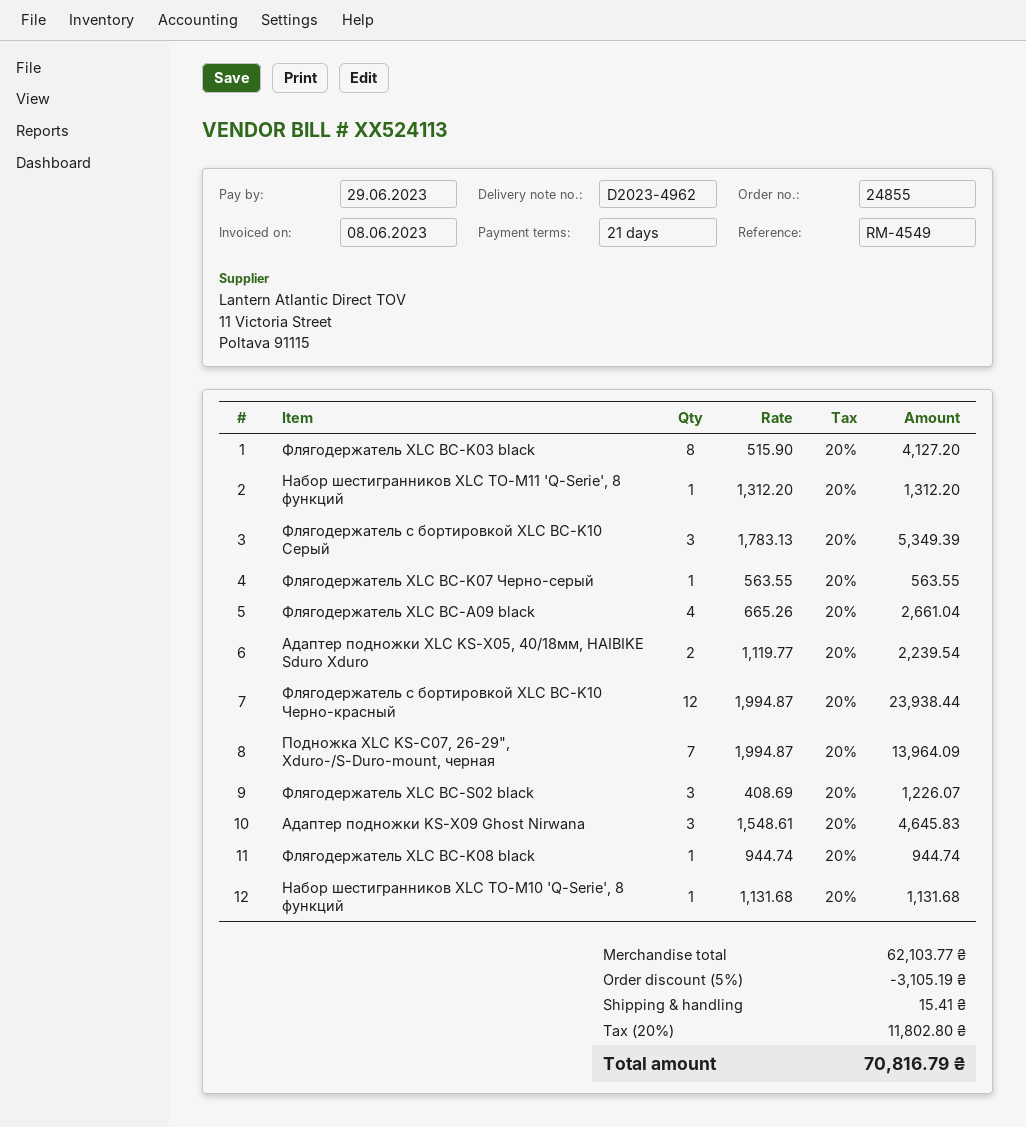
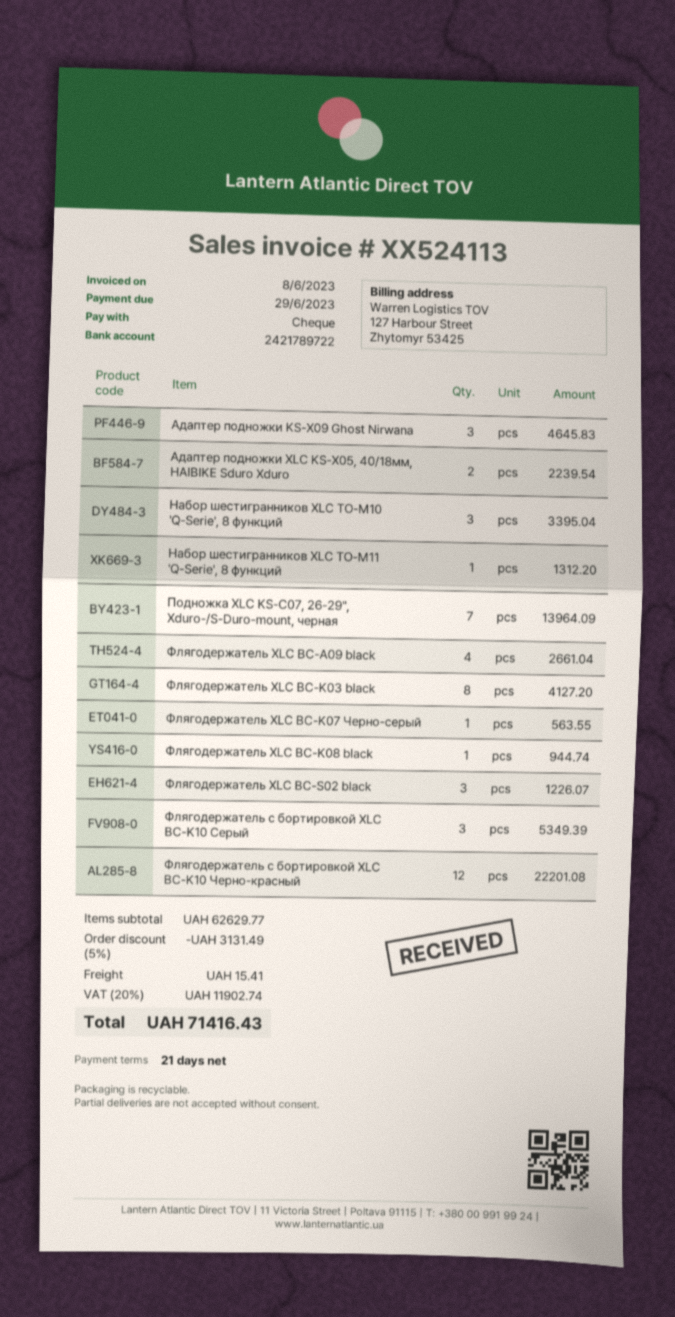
Флягодержатель с бортировкой XLC BC-K10 Черно-красный: 12 for 23938.44 -> 12 for 22201.08
Набор шестигранников XLC TO-M10 'Q-Serie', 8 функций: 1 for 1131.68 -> 3 for 3395.04
subtotal: 62103.77 -> 62629.77
discount: 5% = 3105.19 -> 5% = 3131.49
tax: 20% = 11802.80 -> 20% = 11902.74
total: 70816.79 -> 71416.43

